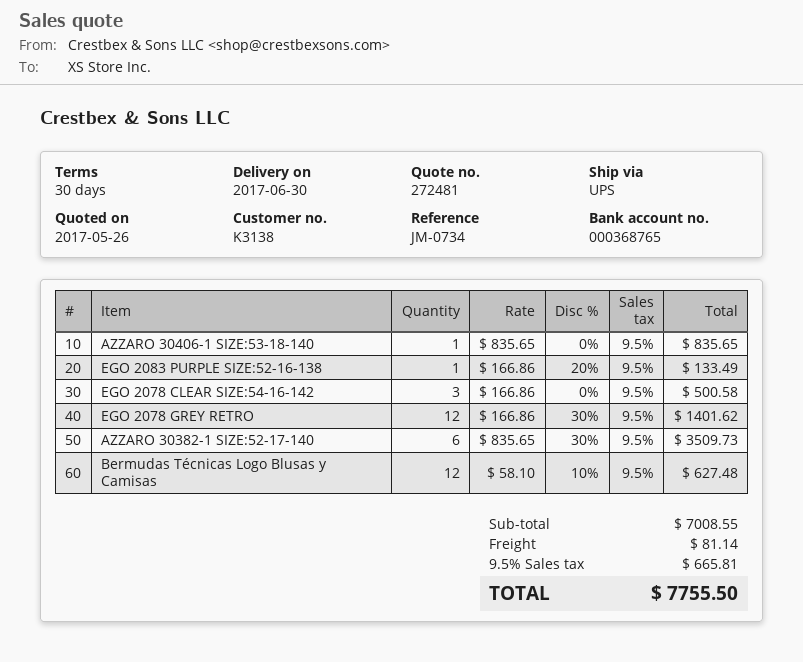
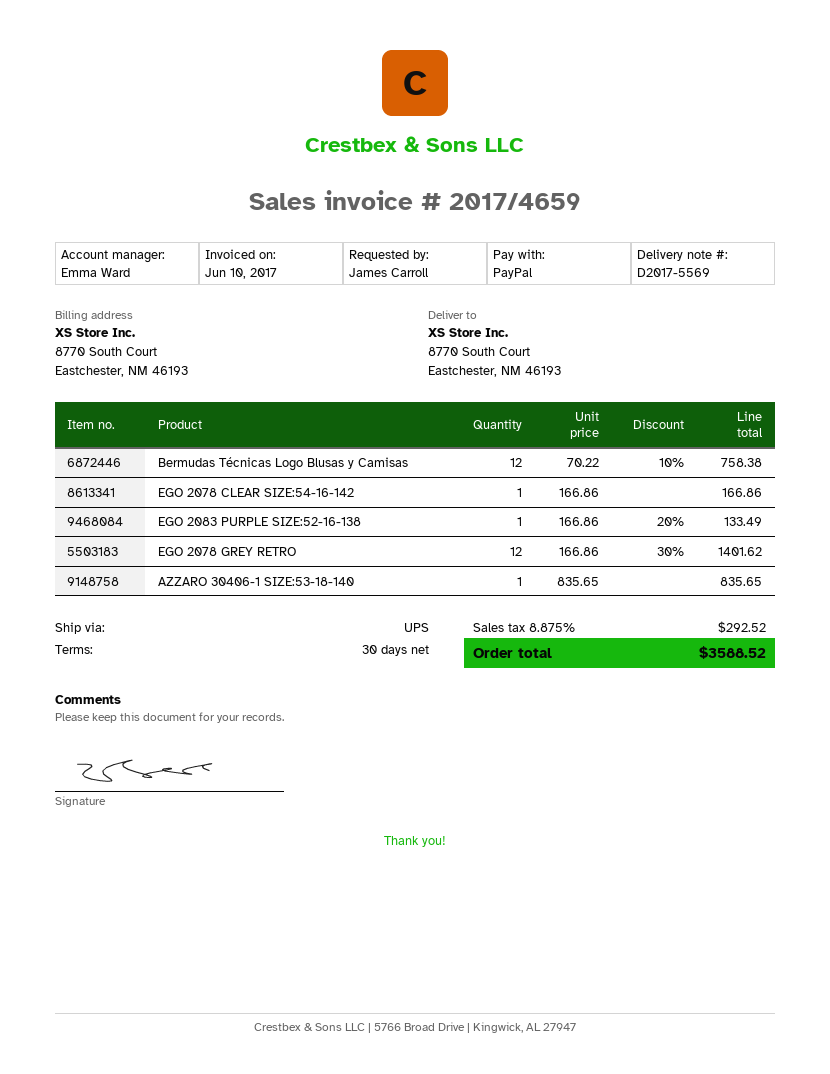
EGO 2078 CLEAR SIZE:54-16-142: 3 x 166.86 = 500.58 -> 1 x 166.86 = 166.86
AZZARO 30382-1 SIZE:52-17-140: 6 x 835.65 - 30% = 3509.73 -> none
Bermudas Técnicas Logo Blusas y Camisas: 12 x 58.10 - 10% = 627.48 -> 12 x 70.22 - 10% = 758.38
shipping: 81.14 -> none
tax: 9.5% = 665.81 -> 8.875% = 292.52
total: 7755.50 -> 3588.52

